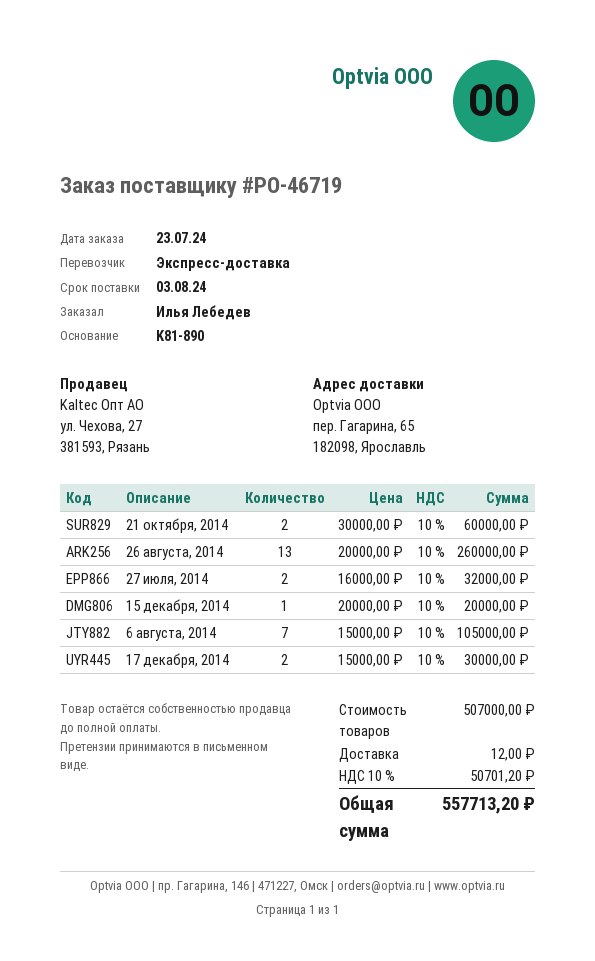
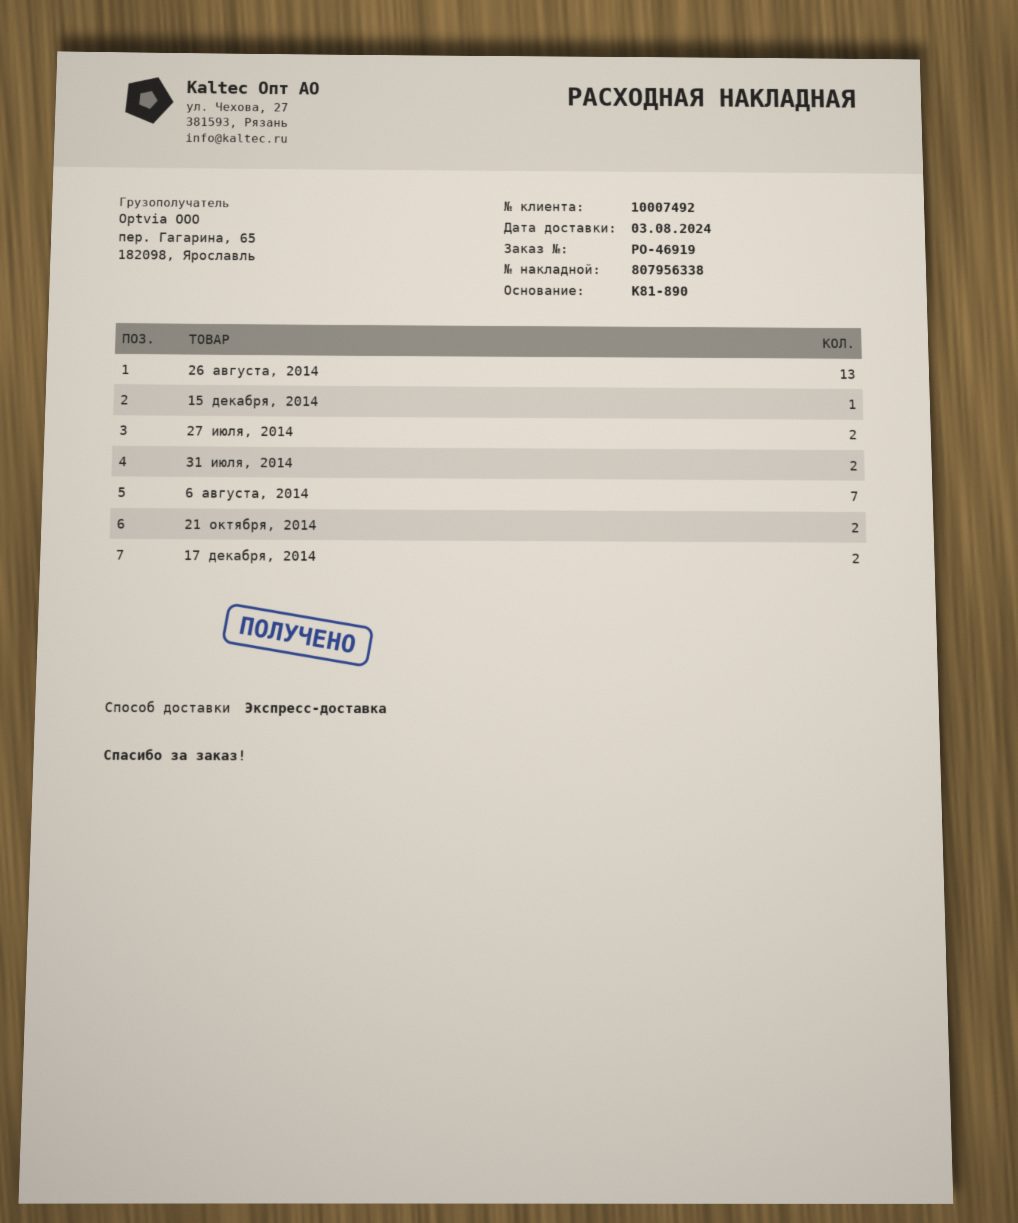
order number: PO-46719 -> PO-46919
31 июля, 2014: none -> 2

